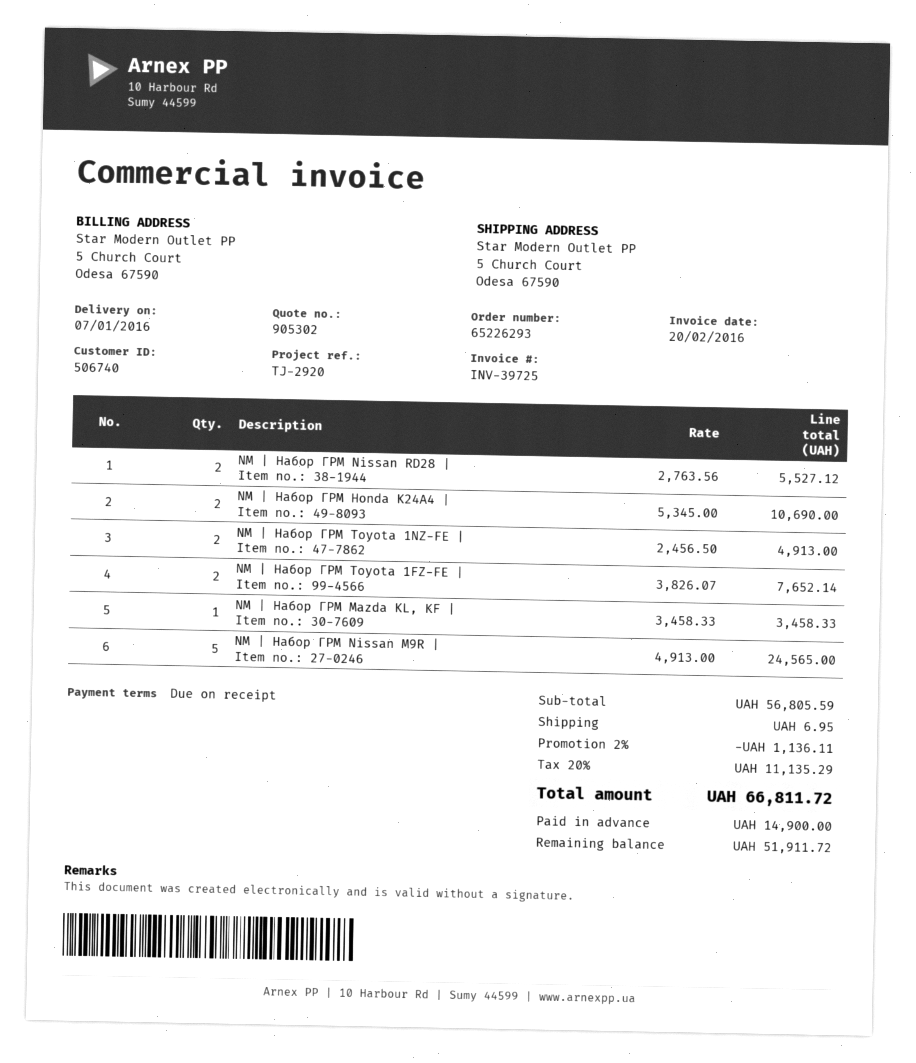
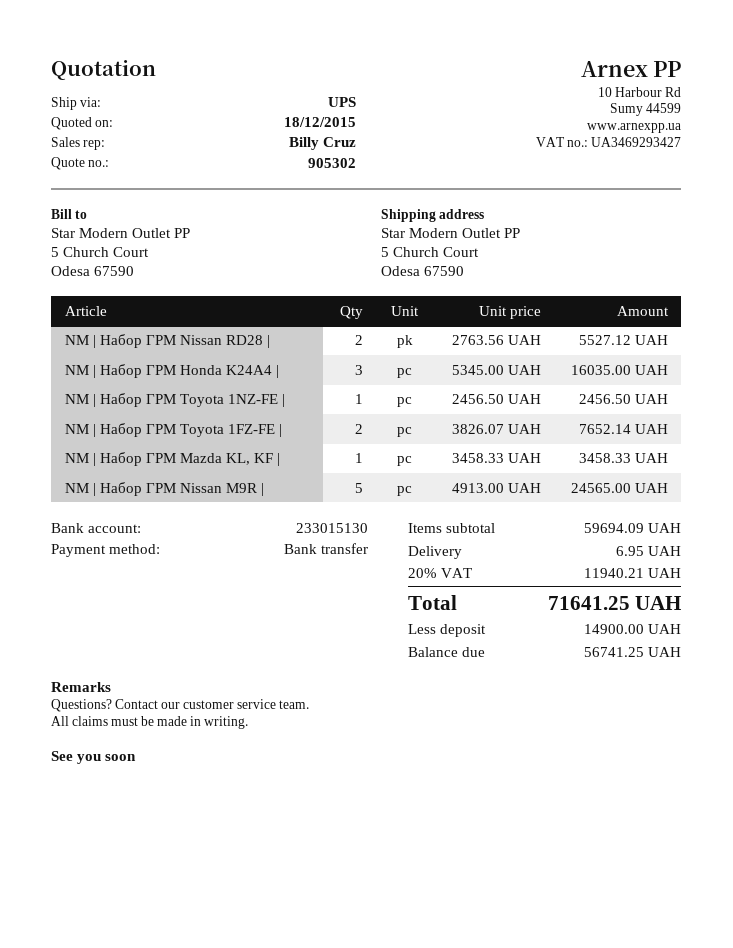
NM | Набор ГРМ Honda K24A4 |: 2 x 5345.00 = 10690.00 -> 3 x 5345.00 = 16035.00
NM | Набор ГРМ Toyota 1NZ-FE |: 2 x 2456.50 = 4913.00 -> 1 x 2456.50 = 2456.50
subtotal: 56805.59 -> 59694.09
discount: 2% = 1136.11 -> none
tax: 20% = 11135.29 -> 20% = 11940.21
total: 66811.72 -> 71641.25
balance: 51911.72 -> 56741.25

